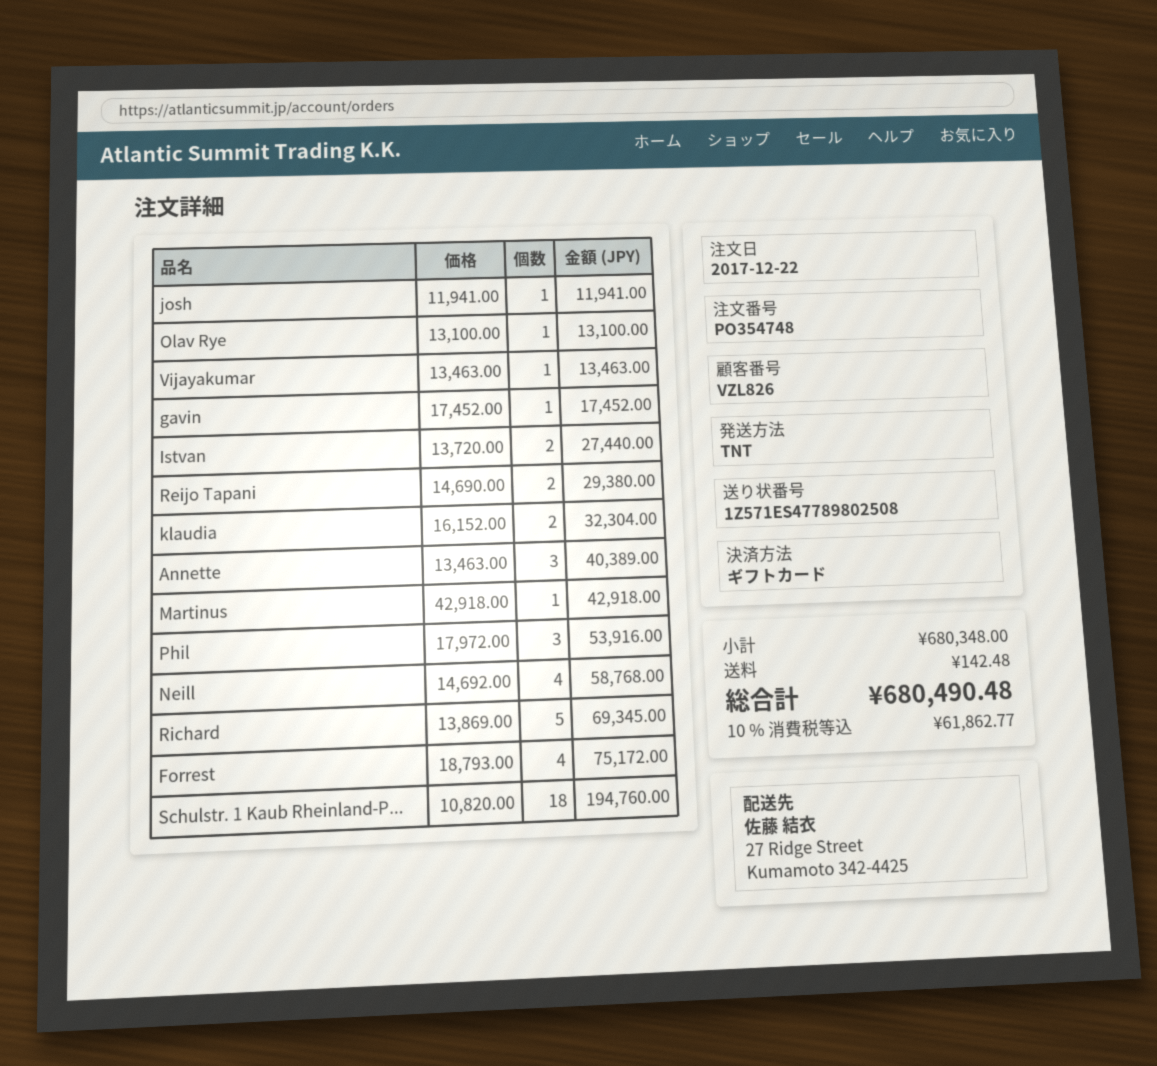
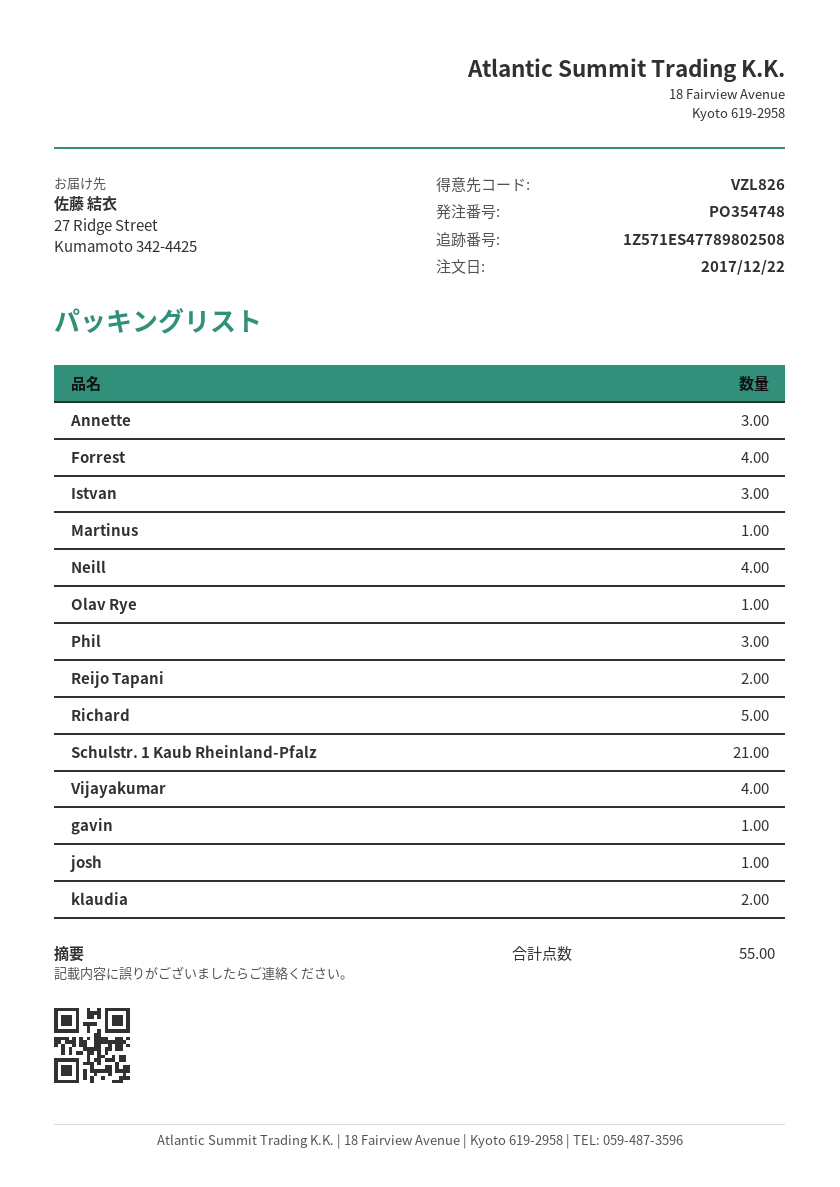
Vijayakumar: 1 -> 4
Istvan: 2 -> 3
Schulstr. 1 Kaub Rheinland-P...: 18 -> 21

